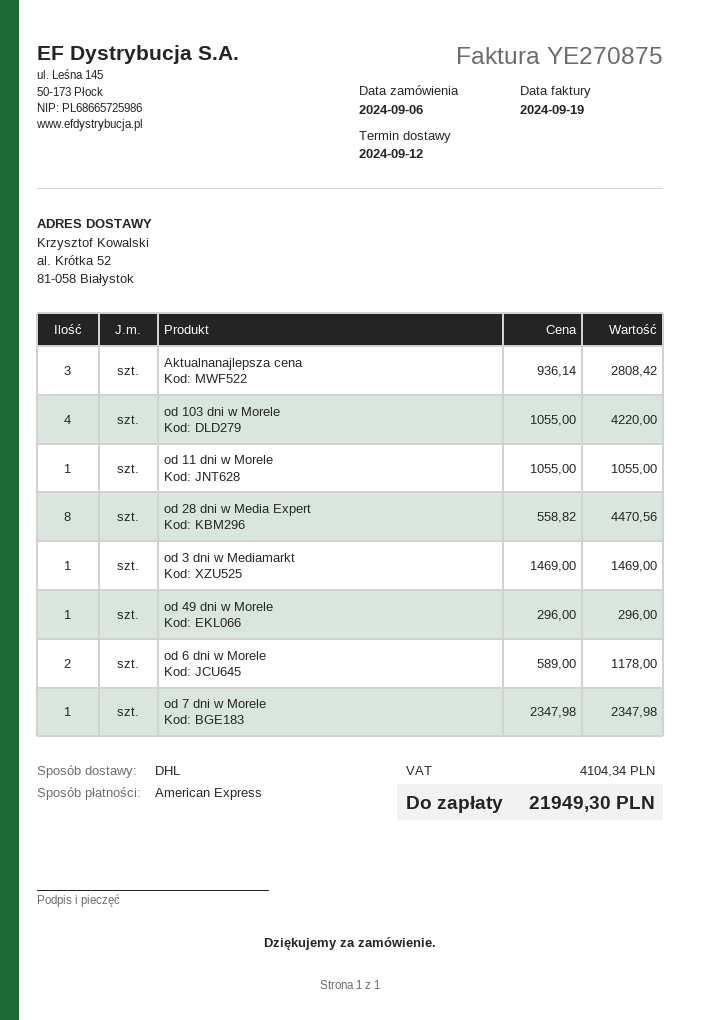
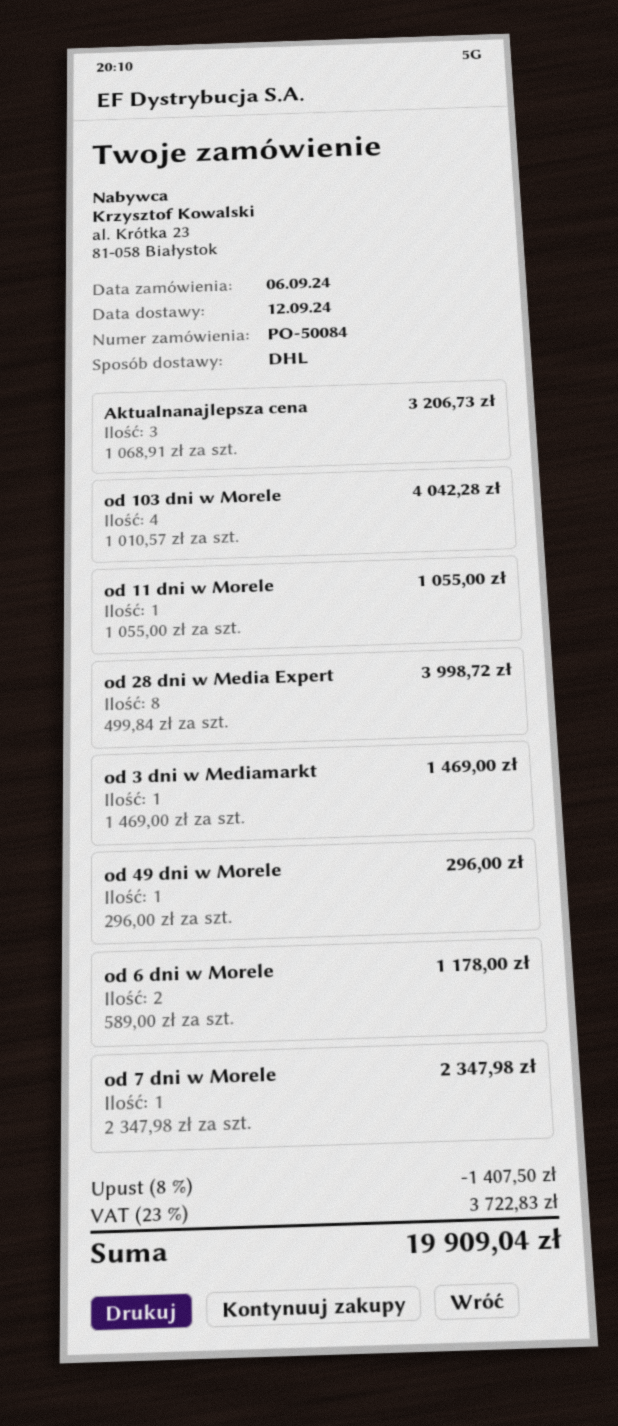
Aktualnanajlepsza cena: 3 x 936.14 = 2808.42 -> 3 x 1068.91 = 3206.73
od 103 dni w Morele: 4 x 1055.00 = 4220.00 -> 4 x 1010.57 = 4042.28
od 28 dni w Media Expert: 8 x 558.82 = 4470.56 -> 8 x 499.84 = 3998.72
discount: none -> 8% = 1407.50
tax: 4104.34 -> 3722.83
total: 21949.30 -> 19909.04

